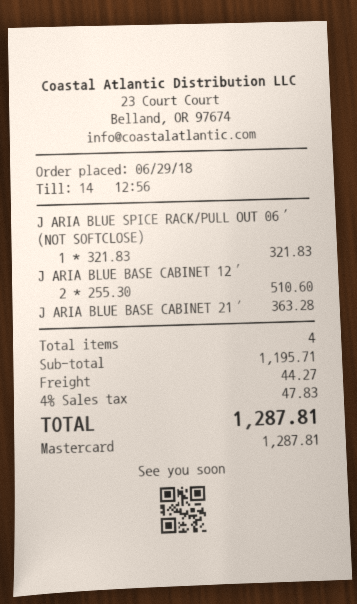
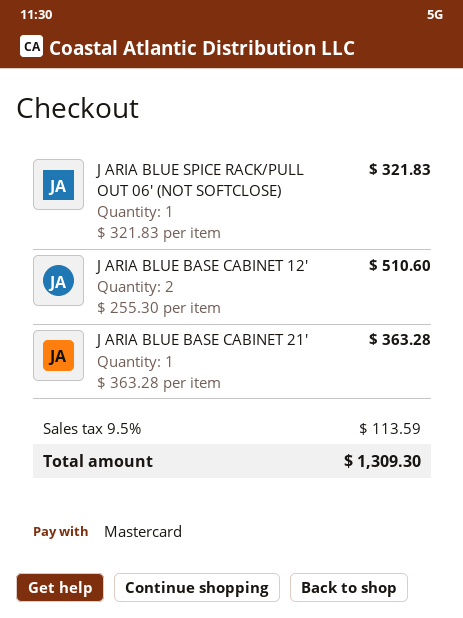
shipping: 44.27 -> none
tax: 4% = 47.83 -> 9.5% = 113.59
total: 1287.81 -> 1309.30

